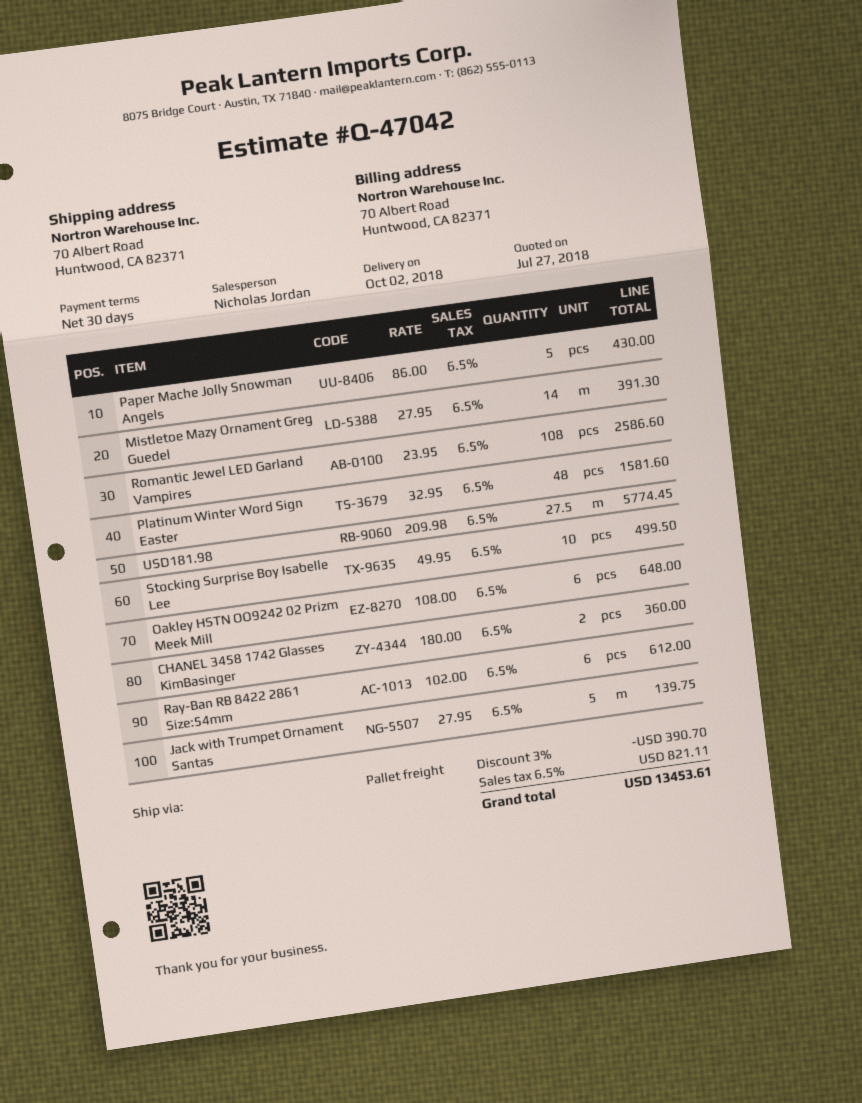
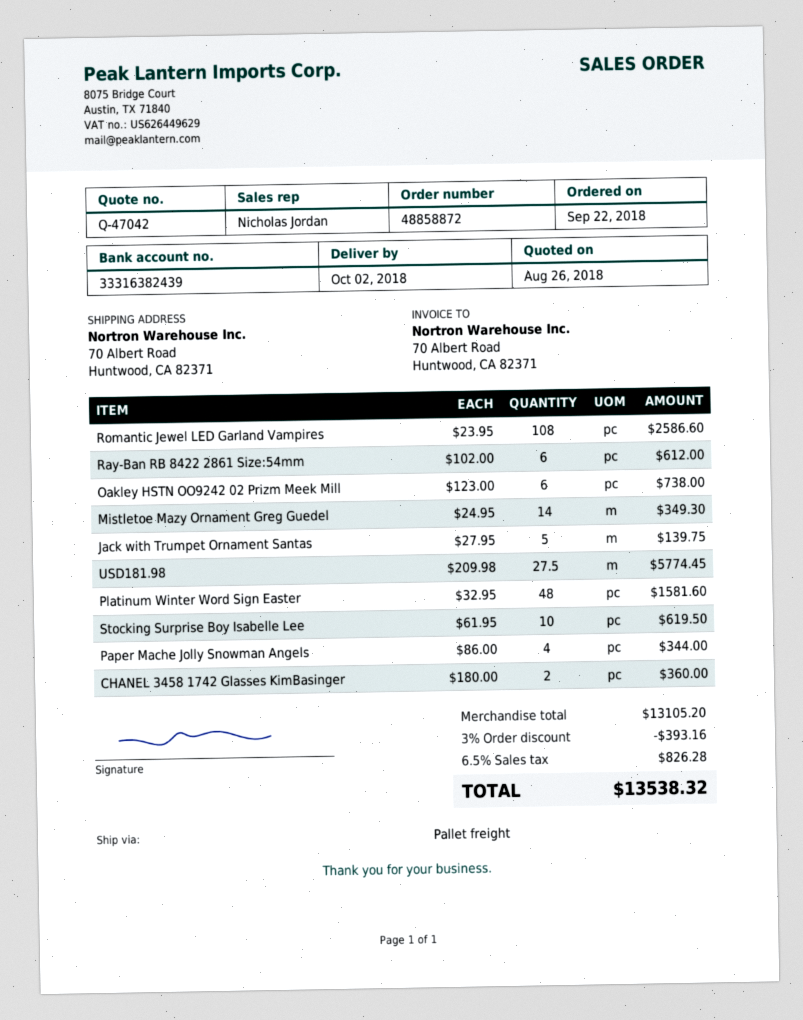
quote date: 2018-07-27 -> 2018-08-26
Paper Mache Jolly Snowman Angels: 5 x 86.00 = 430.00 -> 4 x 86.00 = 344.00
Mistletoe Mazy Ornament Greg Guedel: 14 x 27.95 = 391.30 -> 14 x 24.95 = 349.30
Stocking Surprise Boy Isabelle Lee: 10 x 49.95 = 499.50 -> 10 x 61.95 = 619.50
Oakley HSTN OO9242 02 Prizm Meek Mill: 6 x 108.00 = 648.00 -> 6 x 123.00 = 738.00
discount: 3% = 390.70 -> 3% = 393.16
tax: 6.5% = 821.11 -> 6.5% = 826.28
total: 13453.61 -> 13538.32

